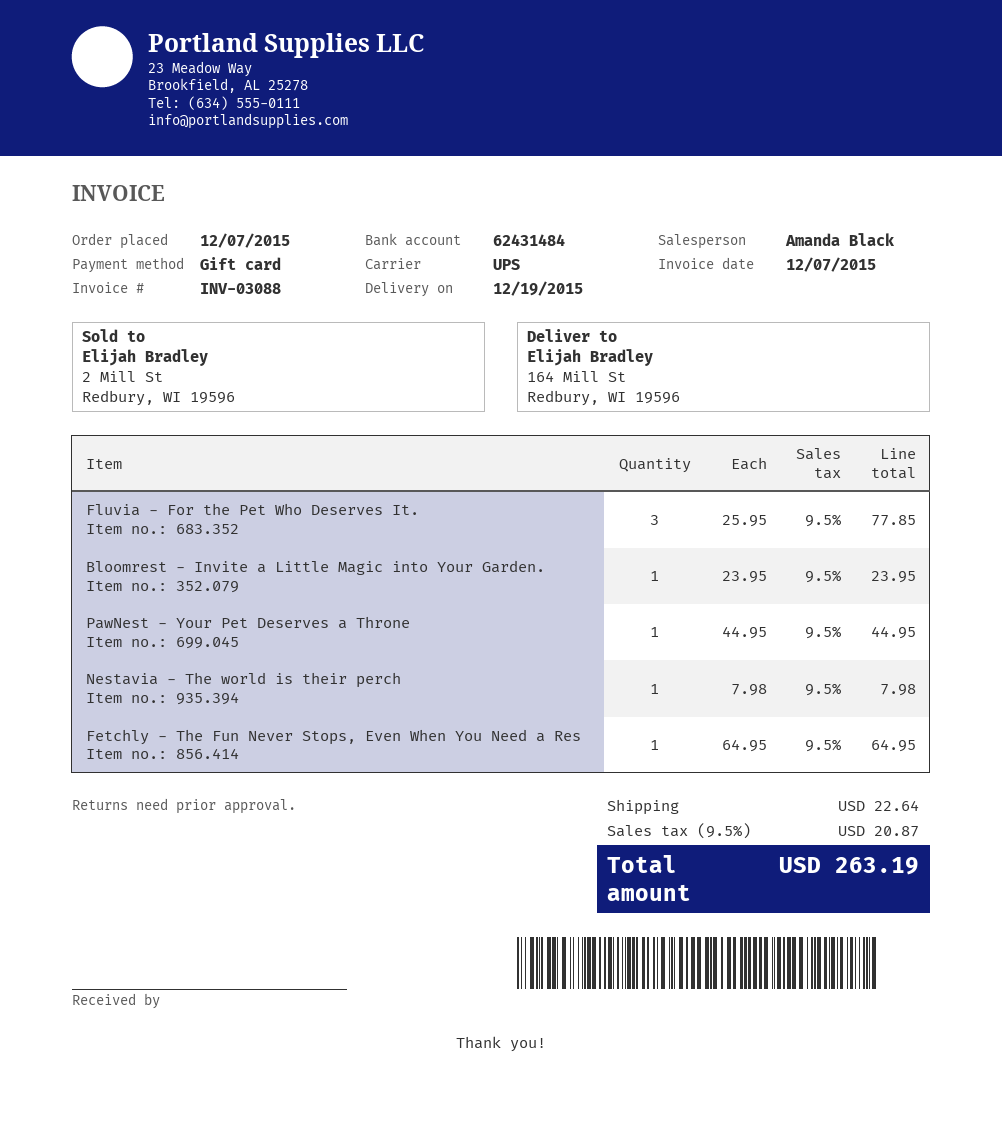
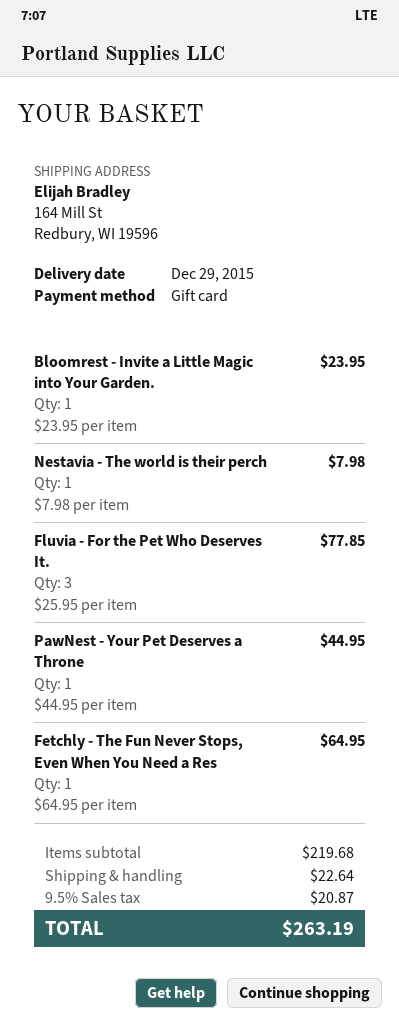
delivery date: 2015-12-19 -> 2015-12-29

